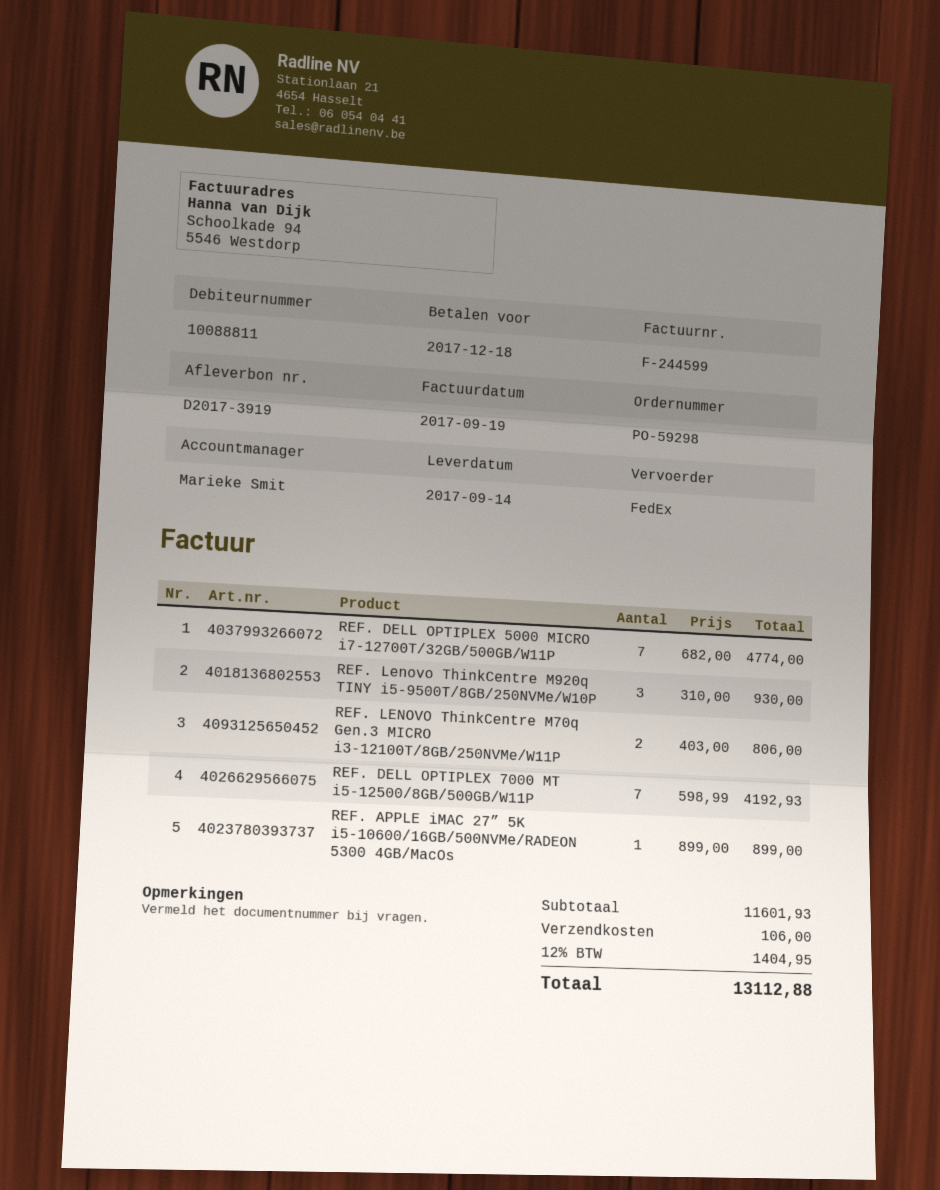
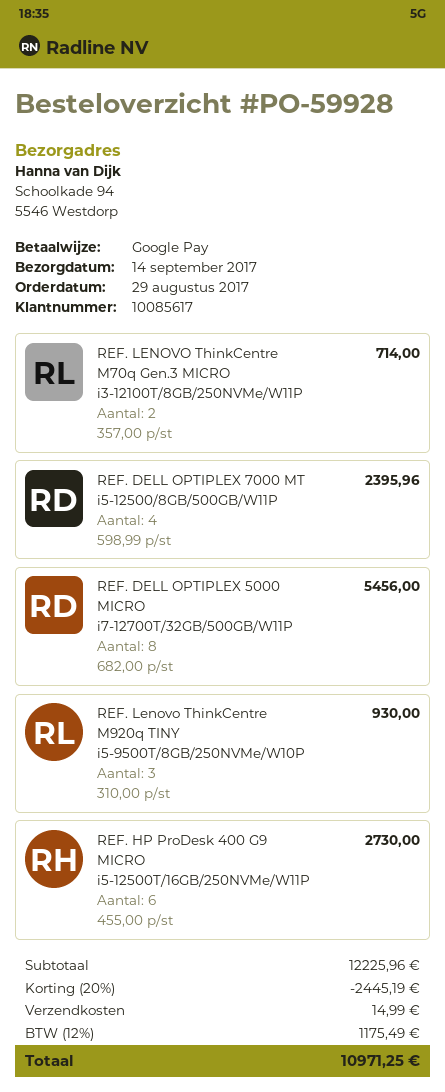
order number: PO-59298 -> PO-59928
customer number: 10088811 -> 10085617
REF. DELL OPTIPLEX 5000 MICRO i7-12700T/32GB/500GB/W11P: 7 x 682.00 = 4774.00 -> 8 x 682.00 = 5456.00
REF. LENOVO ThinkCentre M70q Gen.3 MICRO i3-12100T/8GB/250NVMe/W11P: 2 x 403.00 = 806.00 -> 2 x 357.00 = 714.00
REF. DELL OPTIPLEX 7000 MT i5-12500/8GB/500GB/W11P: 7 x 598.99 = 4192.93 -> 4 x 598.99 = 2395.96
REF. APPLE iMAC 27” 5K i5-10600/16GB/500NVMe/RADEON 5300 4GB/MacOs: 1 x 899.00 = 899.00 -> none
REF. HP ProDesk 400 G9 MICRO i5-12500T/16GB/250NVMe/W11P: none -> 6 x 455.00 = 2730.00
subtotal: 11601.93 -> 12225.96
discount: none -> 20% = 2445.19
shipping: 106.00 -> 14.99
tax: 12% = 1404.95 -> 12% = 1175.49
total: 13112.88 -> 10971.25

